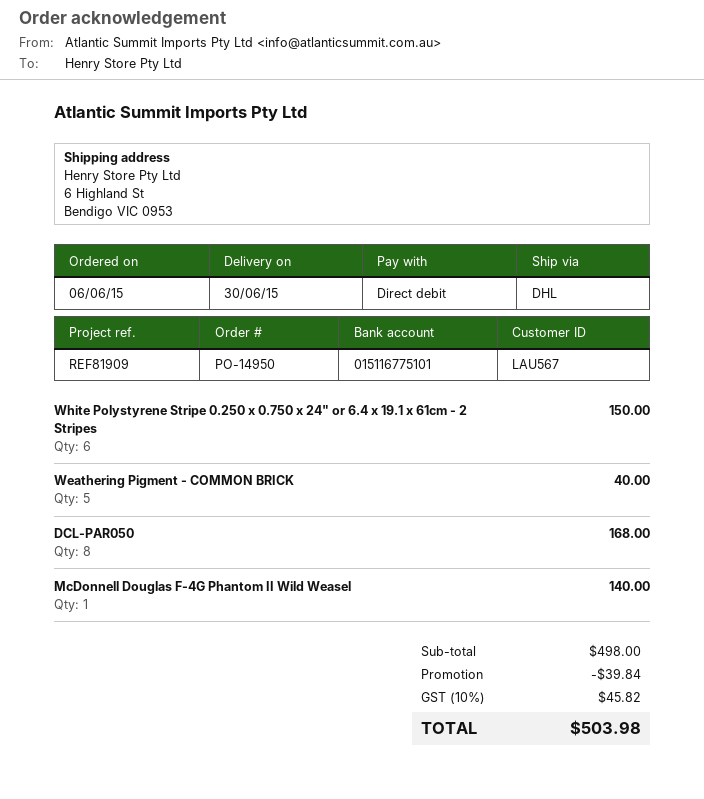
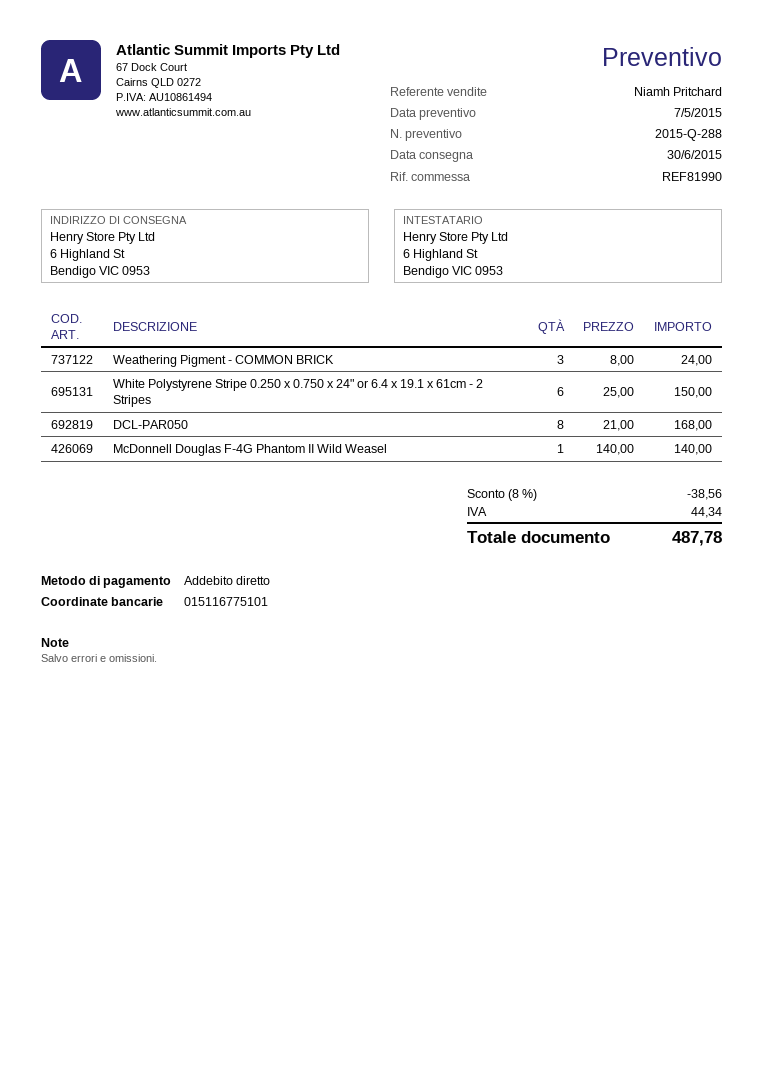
reference: REF81909 -> REF81990
Weathering Pigment - COMMON BRICK: 5 for 40.00 -> 3 for 24.00
discount: 39.84 -> 38.56
tax: 45.82 -> 44.34
total: 503.98 -> 487.78

